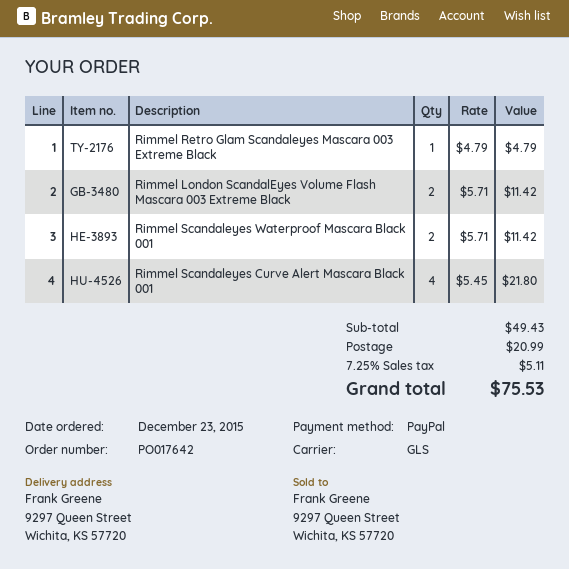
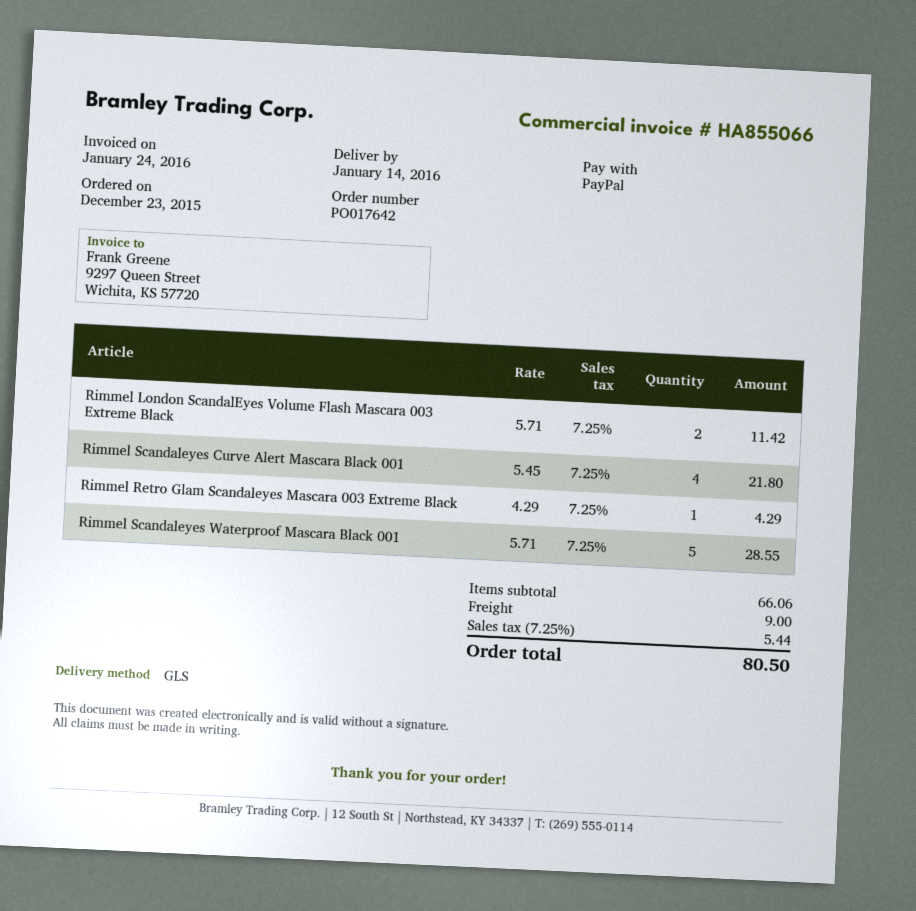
Rimmel Retro Glam Scandaleyes Mascara 003 Extreme Black: 1 x 4.79 = 4.79 -> 1 x 4.29 = 4.29
Rimmel Scandaleyes Waterproof Mascara Black 001: 2 x 5.71 = 11.42 -> 5 x 5.71 = 28.55
subtotal: 49.43 -> 66.06
shipping: 20.99 -> 9.00
tax: 7.25% = 5.11 -> 7.25% = 5.44
total: 75.53 -> 80.50

